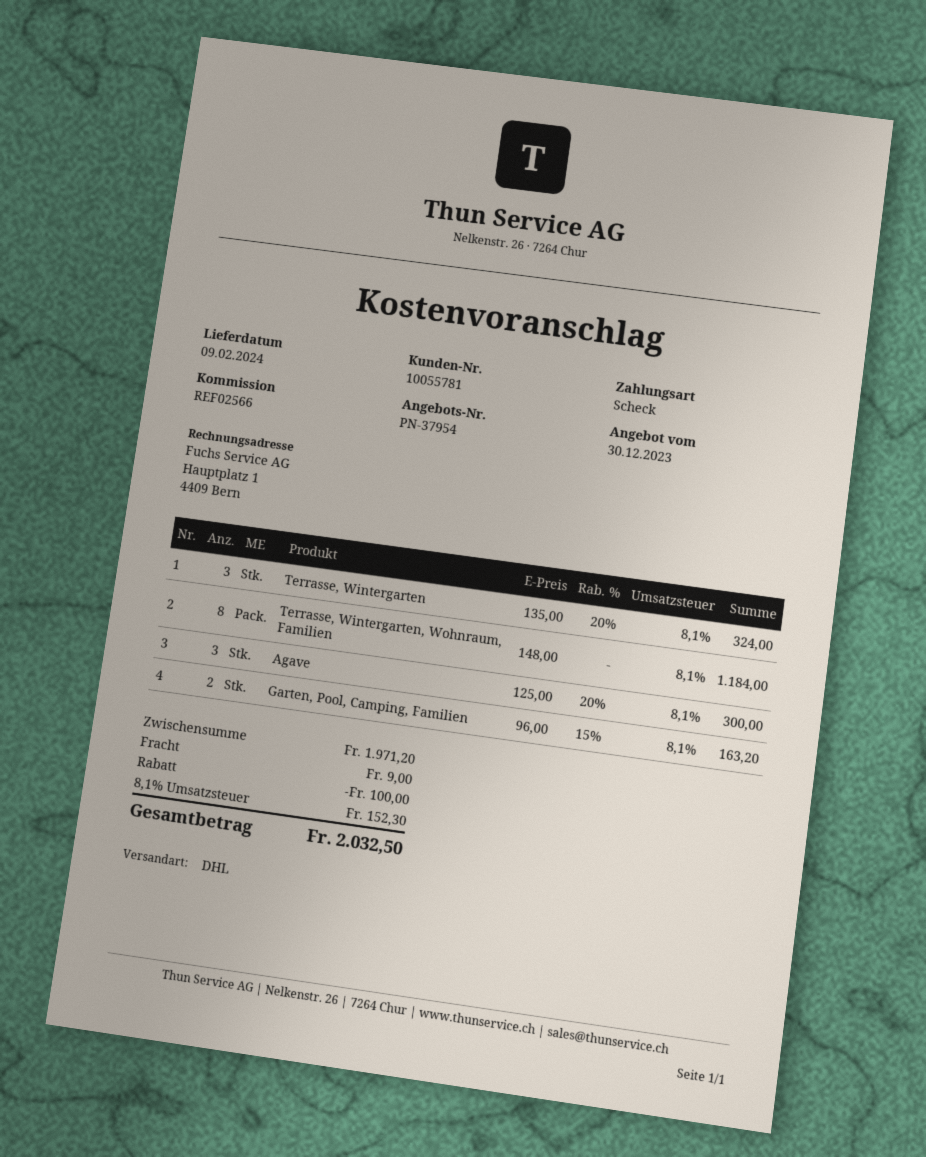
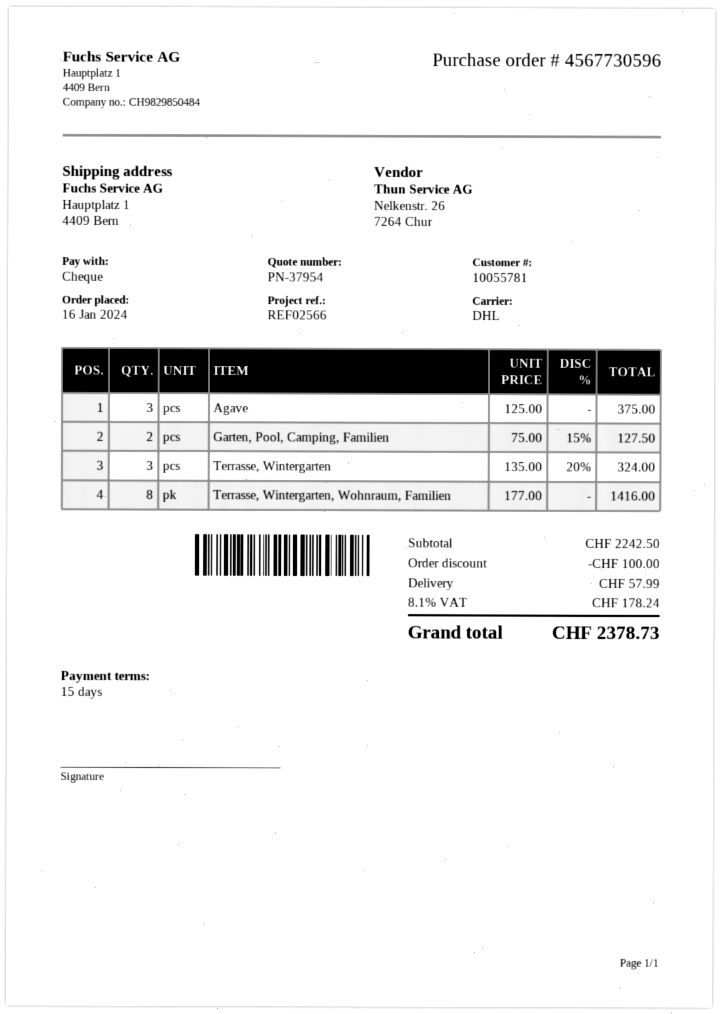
Terrasse, Wintergarten, Wohnraum, Familien: 8 x 148.00 = 1184.00 -> 8 x 177.00 = 1416.00
Agave: 3 x 125.00 - 20% = 300.00 -> 3 x 125.00 = 375.00
Garten, Pool, Camping, Familien: 2 x 96.00 - 15% = 163.20 -> 2 x 75.00 - 15% = 127.50
subtotal: 1971.20 -> 2242.50
shipping: 9.00 -> 57.99
tax: 8.1% = 152.30 -> 8.1% = 178.24
total: 2032.50 -> 2378.73

